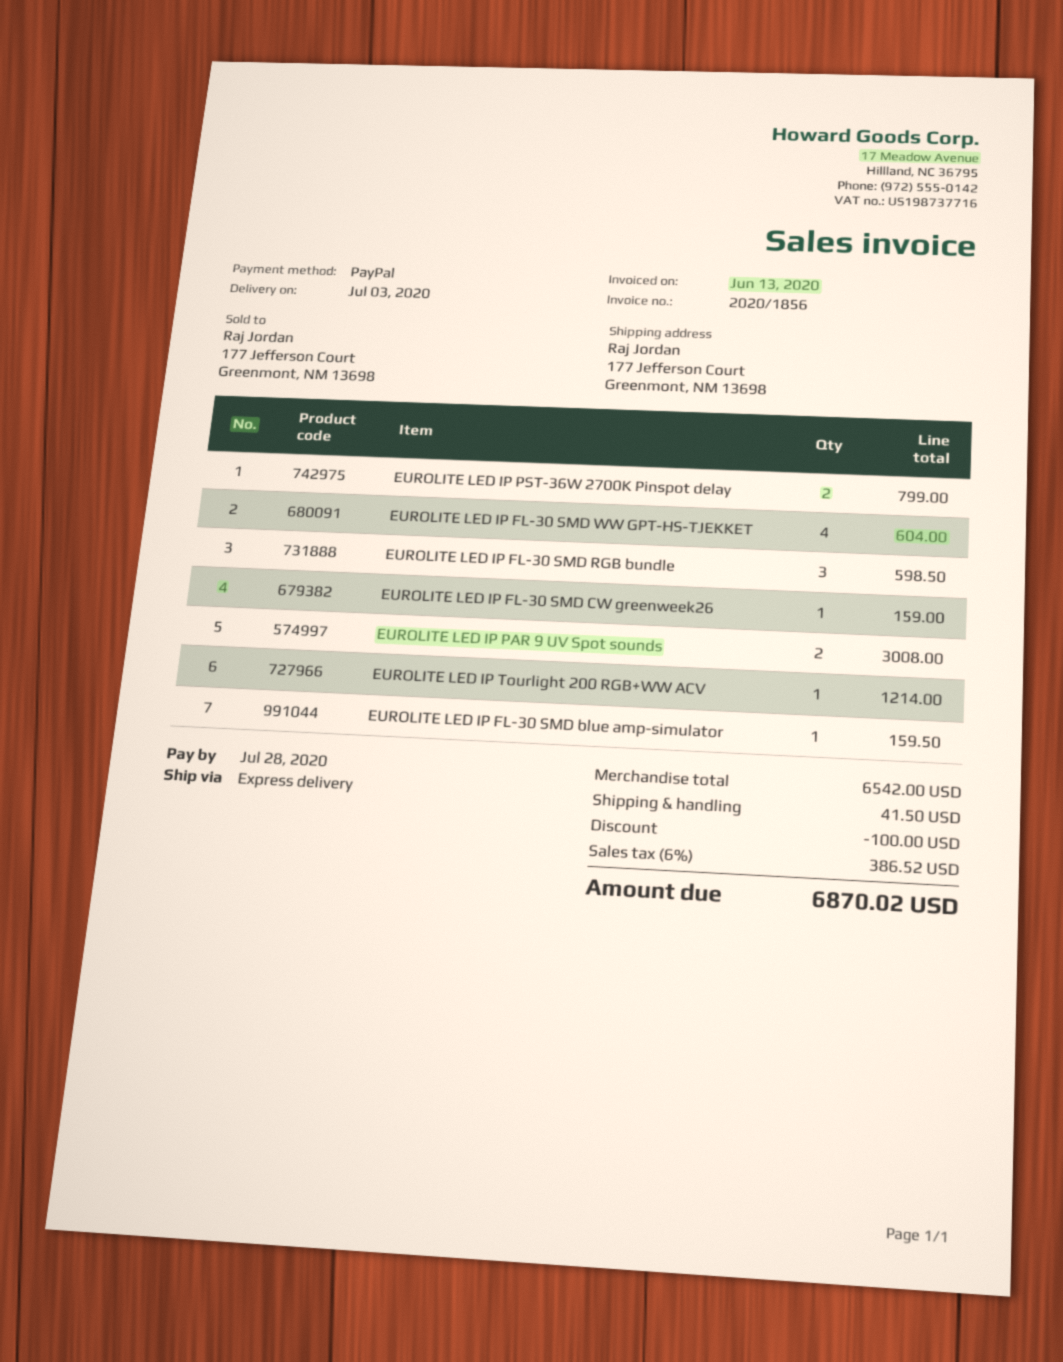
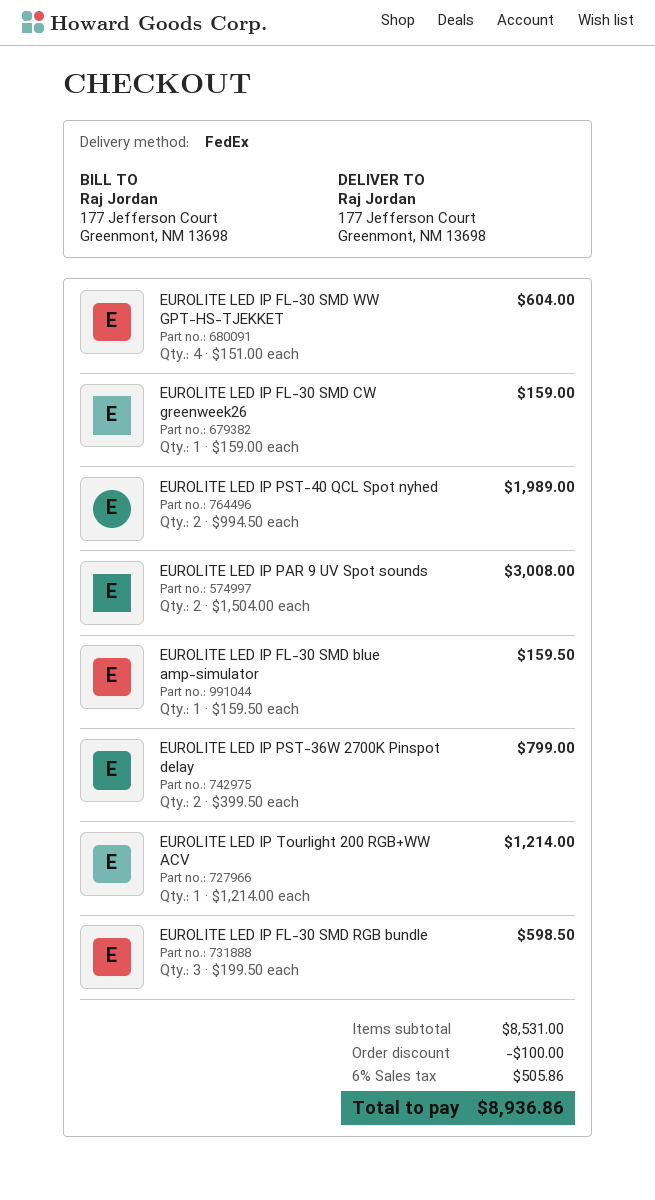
shipping method: express -> FedEx
EUROLITE LED IP PST-40 QCL Spot nyhed: none -> 2 for 1989.00
subtotal: 6542.00 -> 8531.00
shipping: 41.50 -> none
tax: 6% = 386.52 -> 6% = 505.86
total: 6870.02 -> 8936.86

